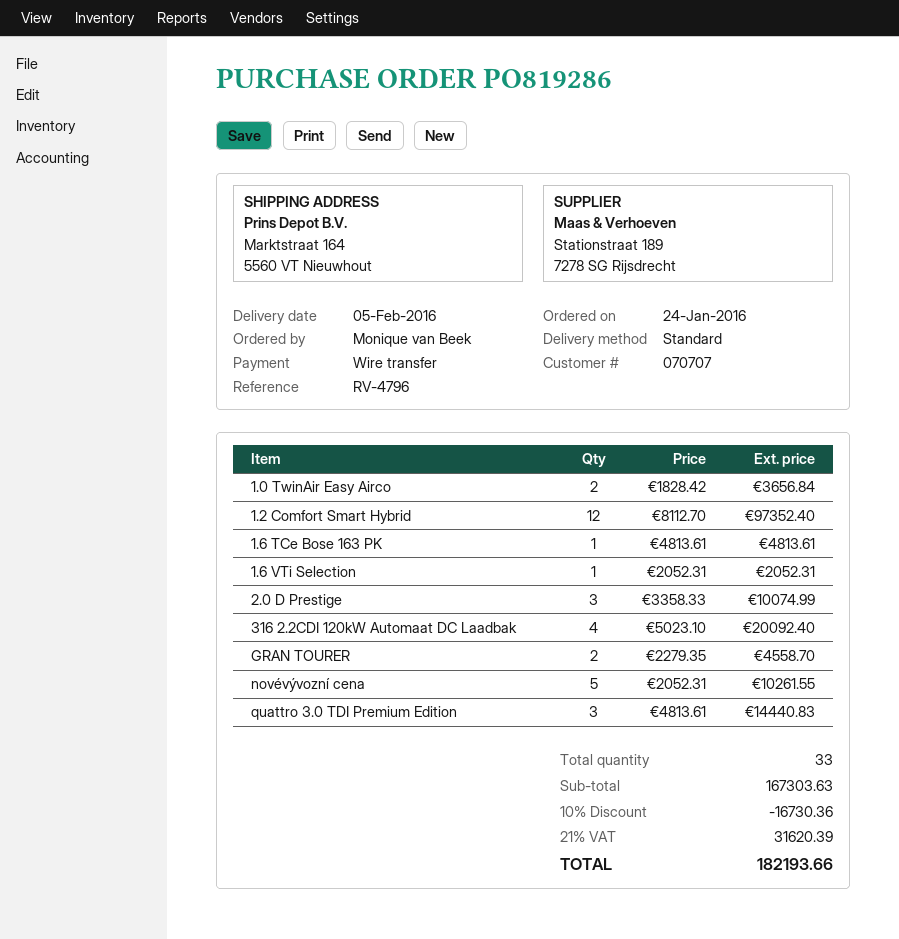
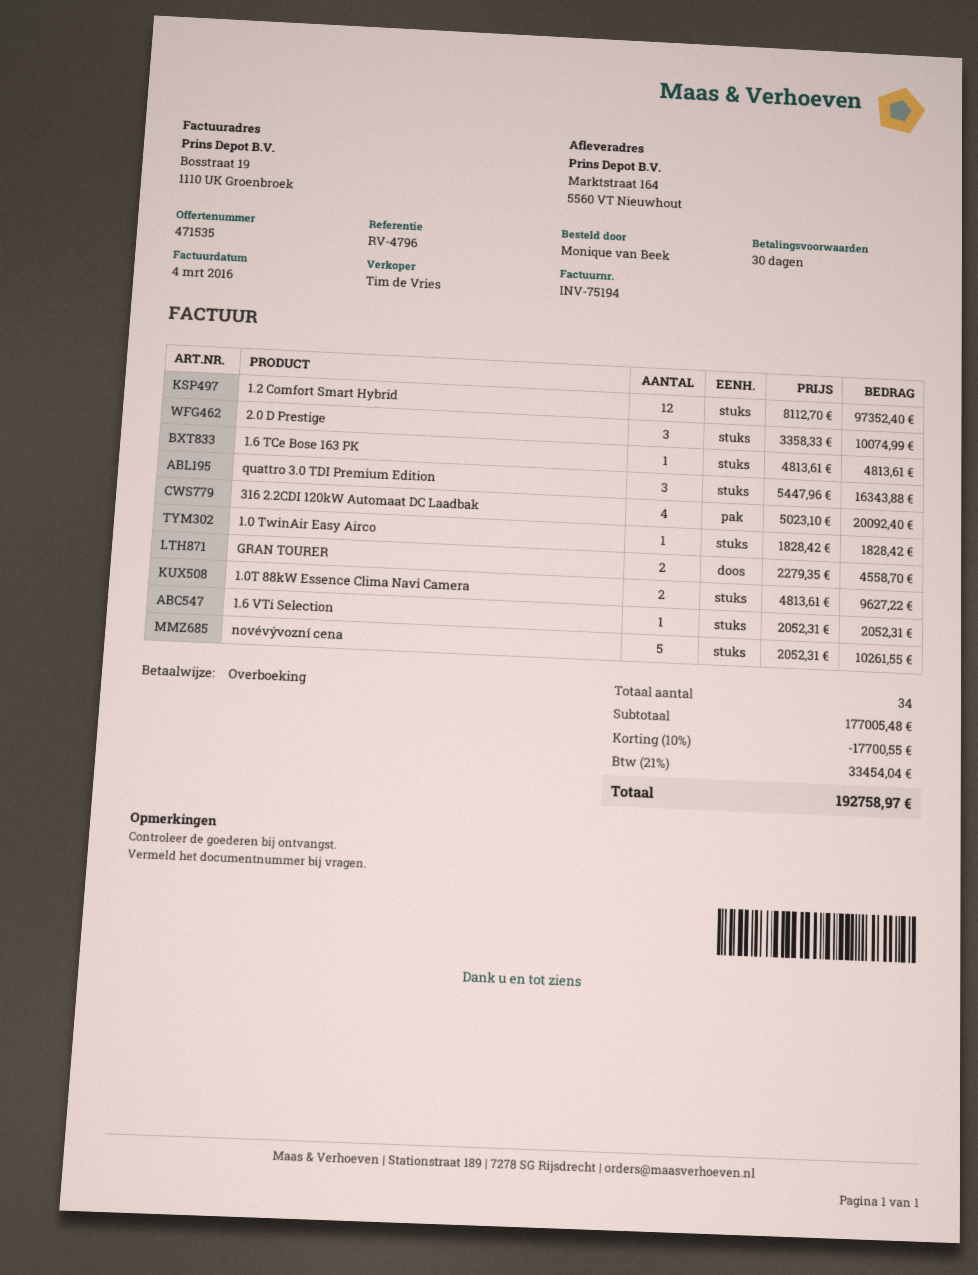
1.0 TwinAir Easy Airco: 2 x 1828.42 = 3656.84 -> 1 x 1828.42 = 1828.42
quattro 3.0 TDI Premium Edition: 3 x 4813.61 = 14440.83 -> 3 x 5447.96 = 16343.88
1.0T 88kW Essence Clima Navi Camera: none -> 2 x 4813.61 = 9627.22
total quantity: 33 -> 34
subtotal: 167303.63 -> 177005.48
discount: 10% = 16730.36 -> 10% = 17700.55
tax: 21% = 31620.39 -> 21% = 33454.04
total: 182193.66 -> 192758.97

